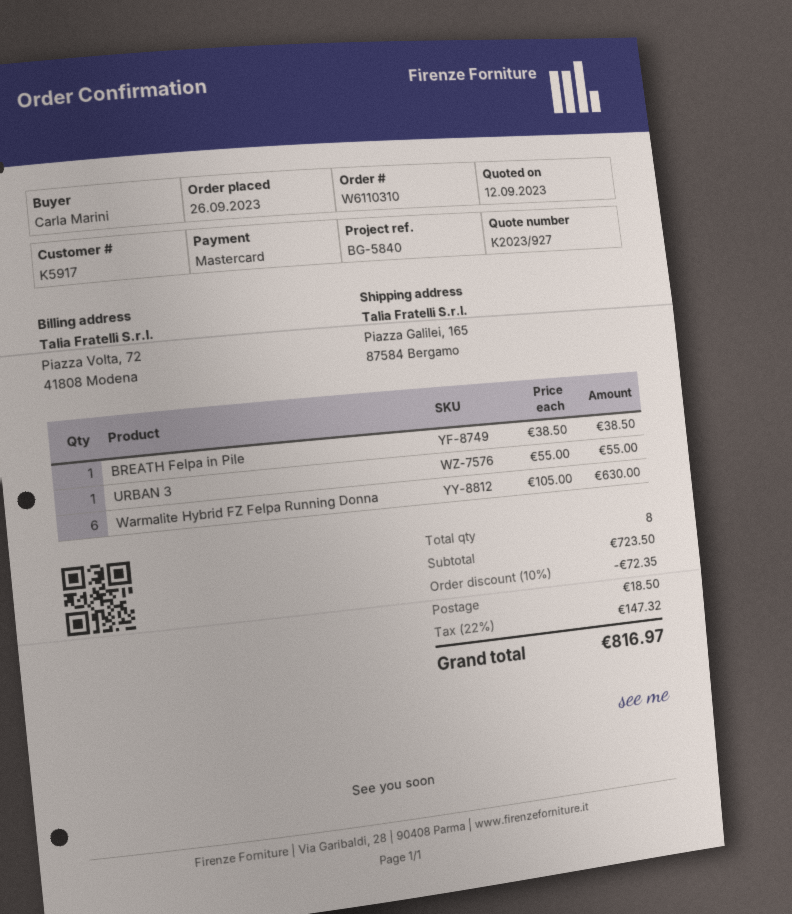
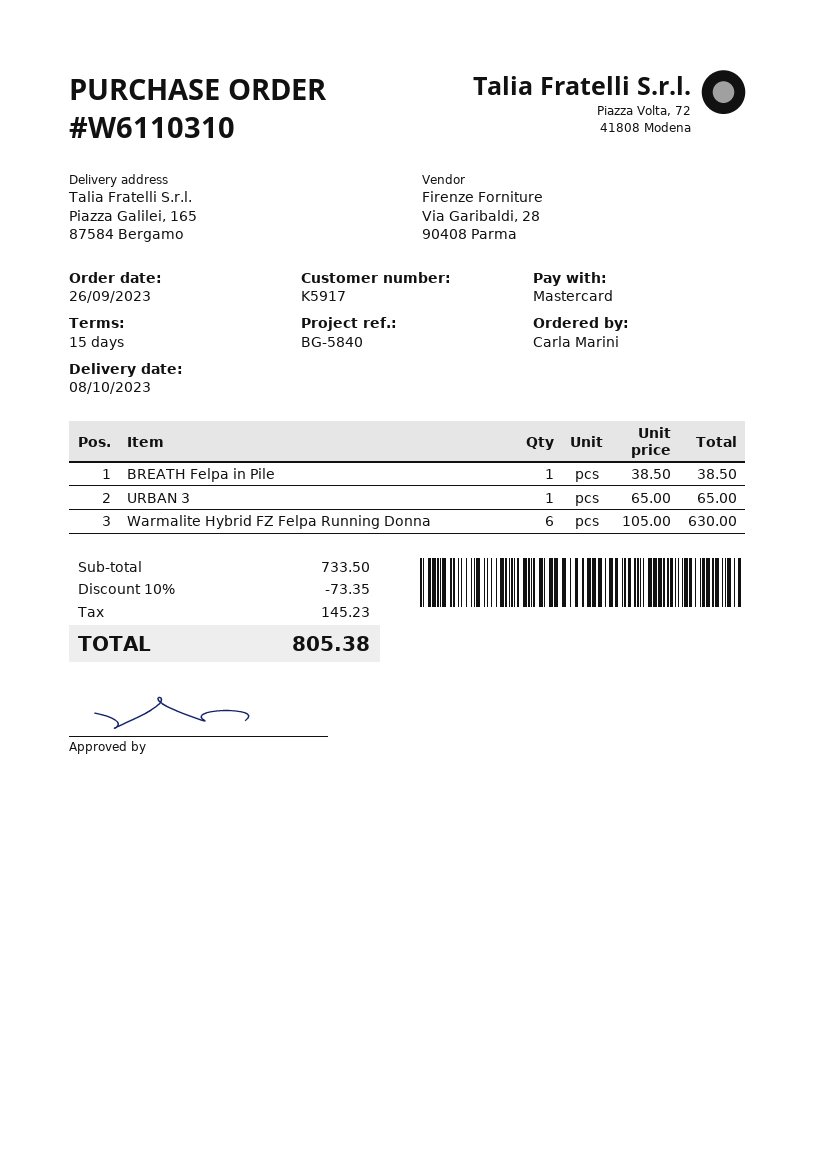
URBAN 3: 1 x 55.00 = 55.00 -> 1 x 65.00 = 65.00
subtotal: 723.50 -> 733.50
discount: 10% = 72.35 -> 10% = 73.35
shipping: 18.50 -> none
tax: 147.32 -> 145.23
total: 816.97 -> 805.38

